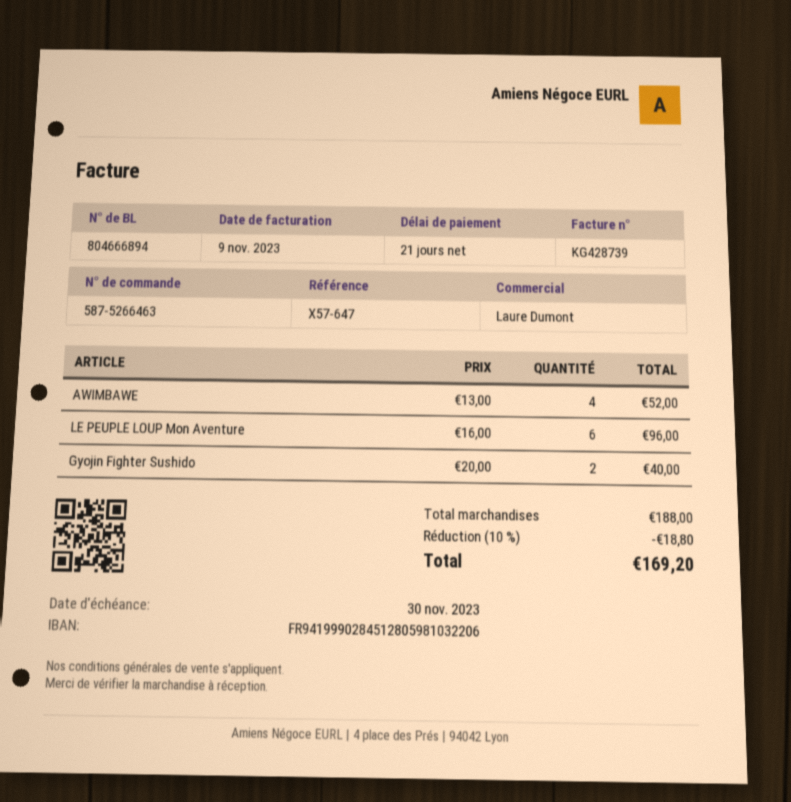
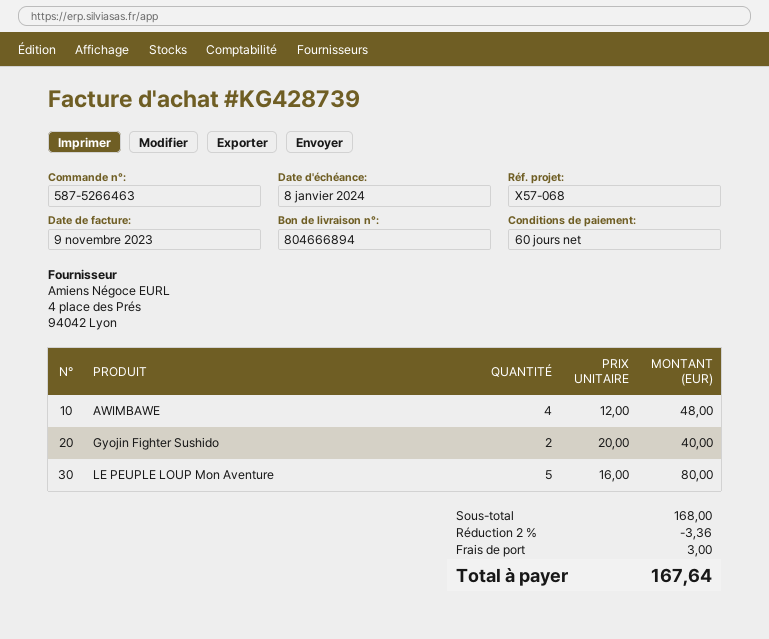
payment terms: 21 days -> 60 days
due date: 2023-11-30 -> 2024-01-08
reference: X57-647 -> X57-068
AWIMBAWE: 4 x 13.00 = 52.00 -> 4 x 12.00 = 48.00
LE PEUPLE LOUP Mon Aventure: 6 x 16.00 = 96.00 -> 5 x 16.00 = 80.00
subtotal: 188.00 -> 168.00
discount: 10% = 18.80 -> 2% = 3.36
shipping: none -> 3.00
total: 169.20 -> 167.64

